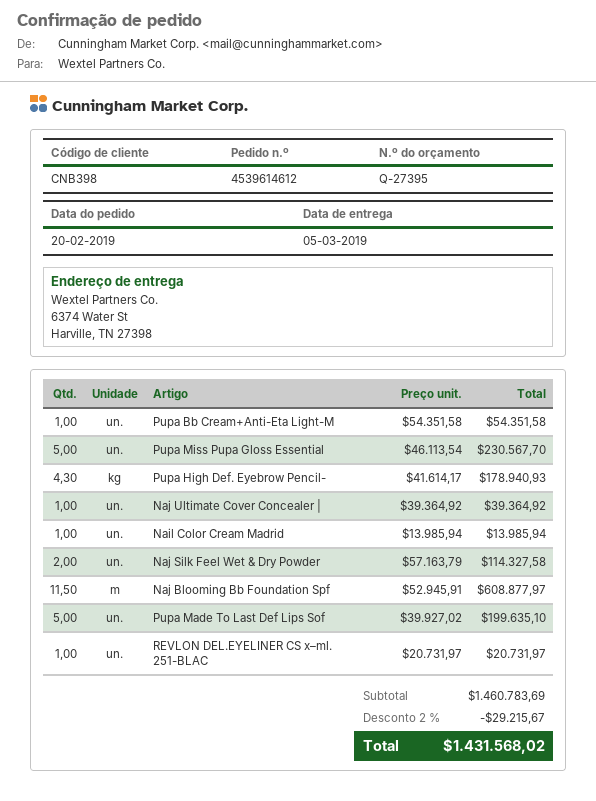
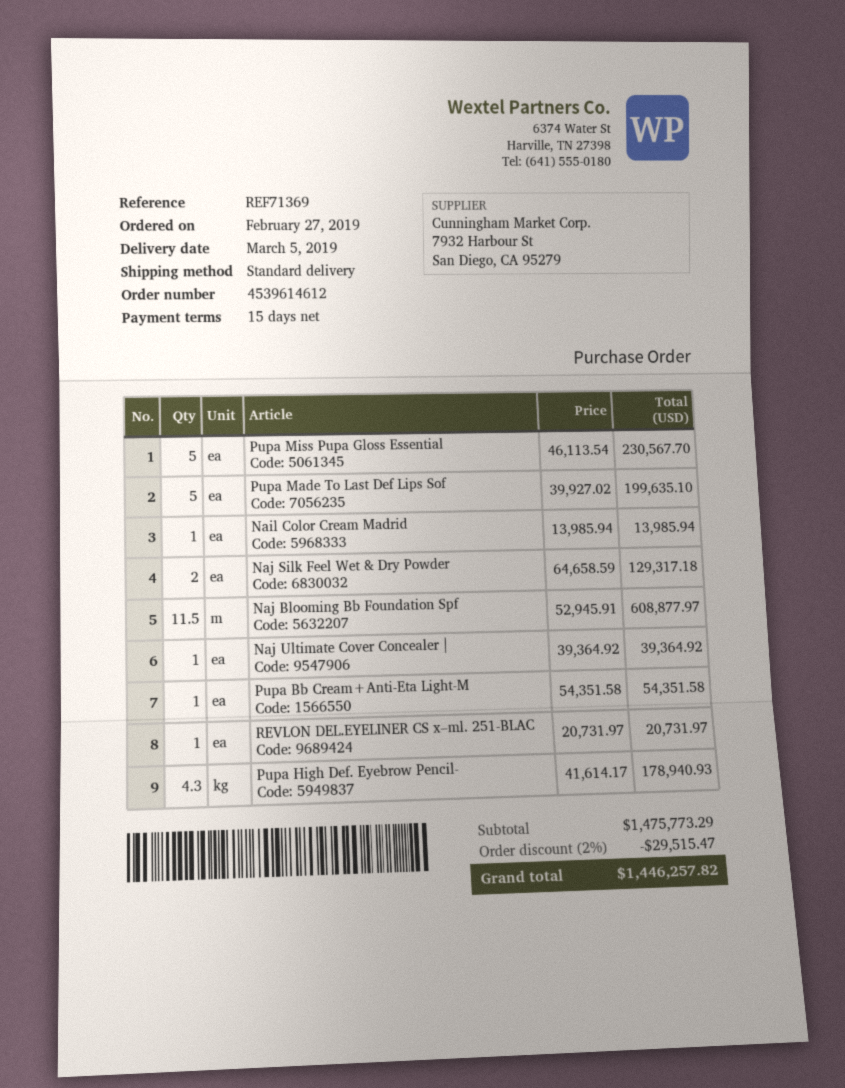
order date: 2019-02-20 -> 2019-02-27
Naj Silk Feel Wet & Dry Powder: 2 x 57163.79 = 114327.58 -> 2 x 64658.59 = 129317.18
subtotal: 1460783.69 -> 1475773.29
discount: 2% = 29215.67 -> 2% = 29515.47
total: 1431568.02 -> 1446257.82

